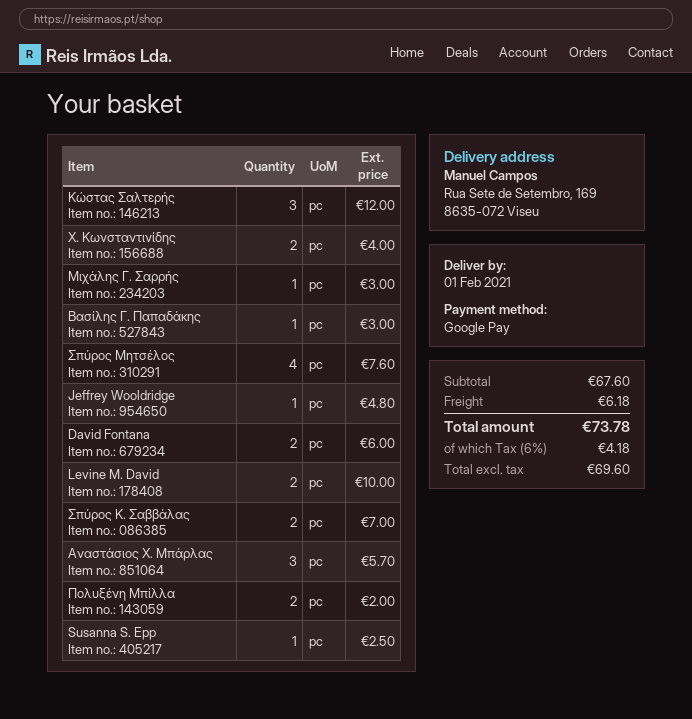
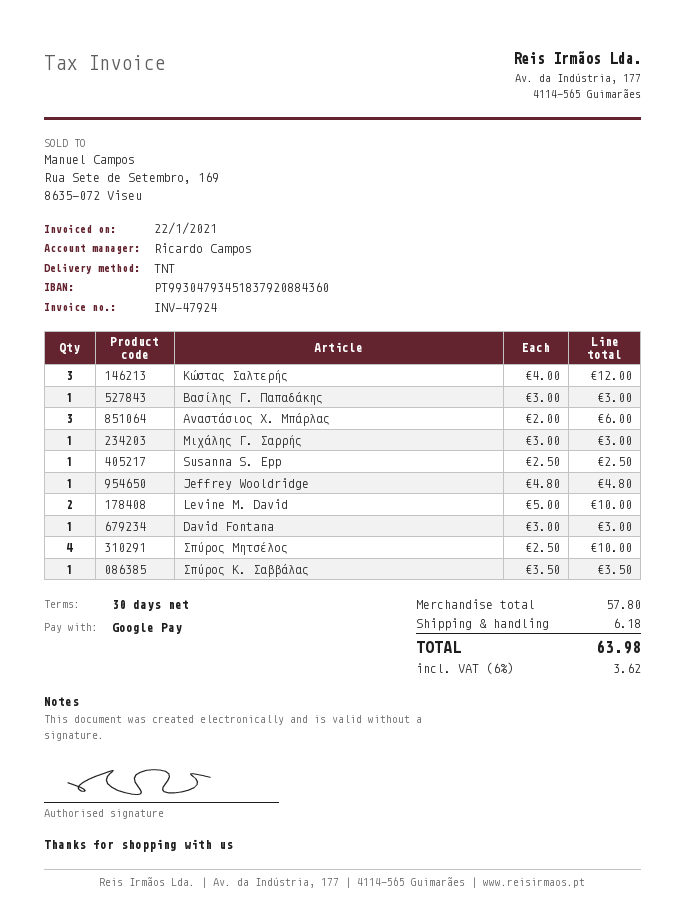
Χ. Κωνσταντινίδης: 2 for 4.00 -> none
Σπύρος Μητσέλος: 4 for 7.60 -> 4 for 10.00
David Fontana: 2 for 6.00 -> 1 for 3.00
Σπύρος Κ. Σαββάλας: 2 for 7.00 -> 1 for 3.50
Αναστάσιος Χ. Μπάρλας: 3 for 5.70 -> 3 for 6.00
Πολυξένη Μπίλλα: 2 for 2.00 -> none
subtotal: 67.60 -> 57.80
tax: 6% = 4.18 -> 6% = 3.62
total: 73.78 -> 63.98

